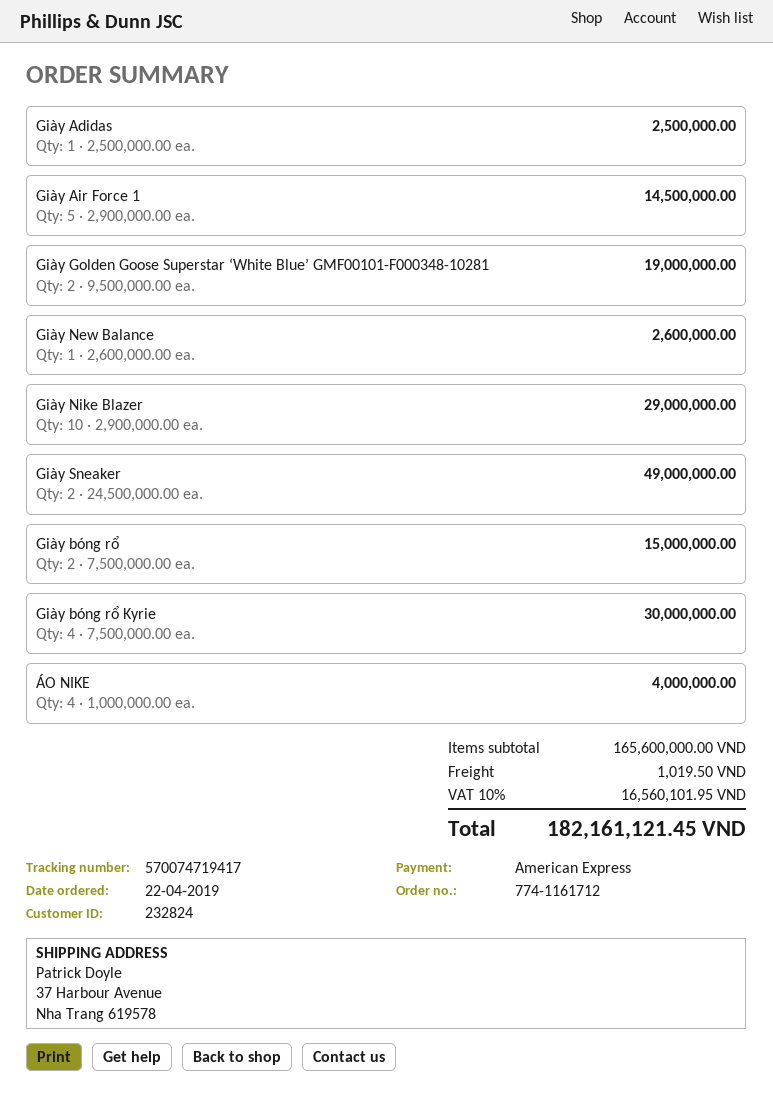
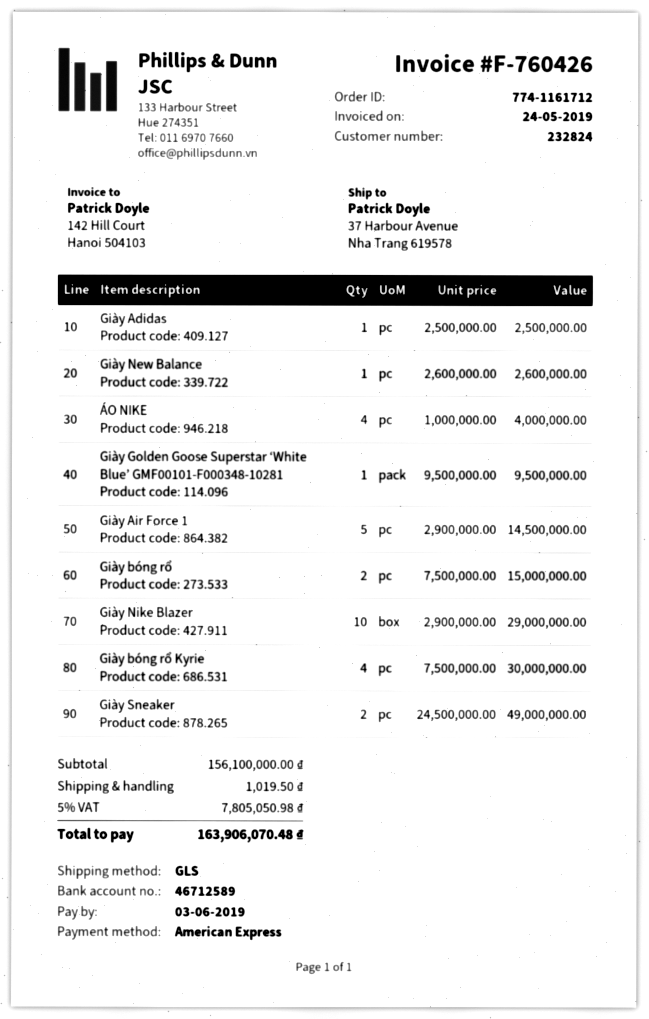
Giày Golden Goose Superstar ‘White Blue’ GMF00101-F000348-10281: 2 x 9500000.00 = 19000000.00 -> 1 x 9500000.00 = 9500000.00
subtotal: 165600000.00 -> 156100000.00
tax: 10% = 16560101.95 -> 5% = 7805050.98
total: 182161121.45 -> 163906070.48

